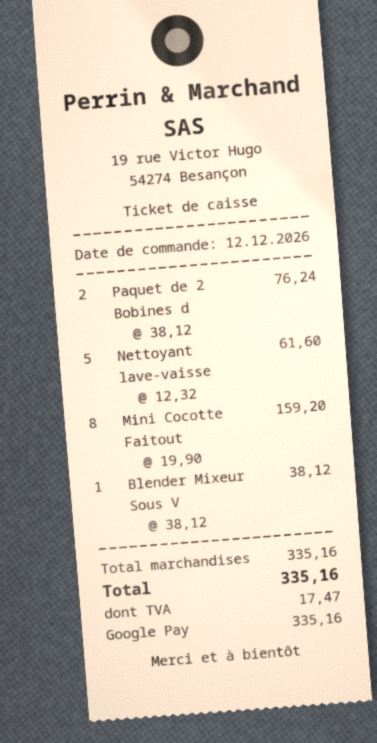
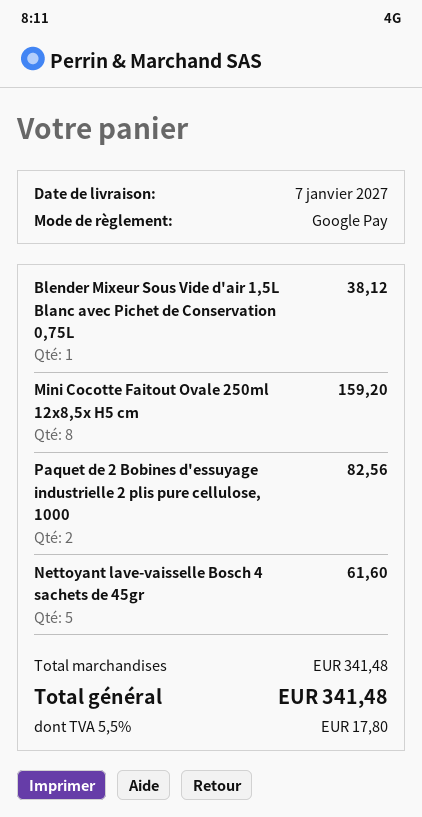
Paquet de 2 Bobines d: 2 for 76.24 -> 2 for 82.56
subtotal: 335.16 -> 341.48
tax: 17.47 -> 17.80
total: 335.16 -> 341.48

